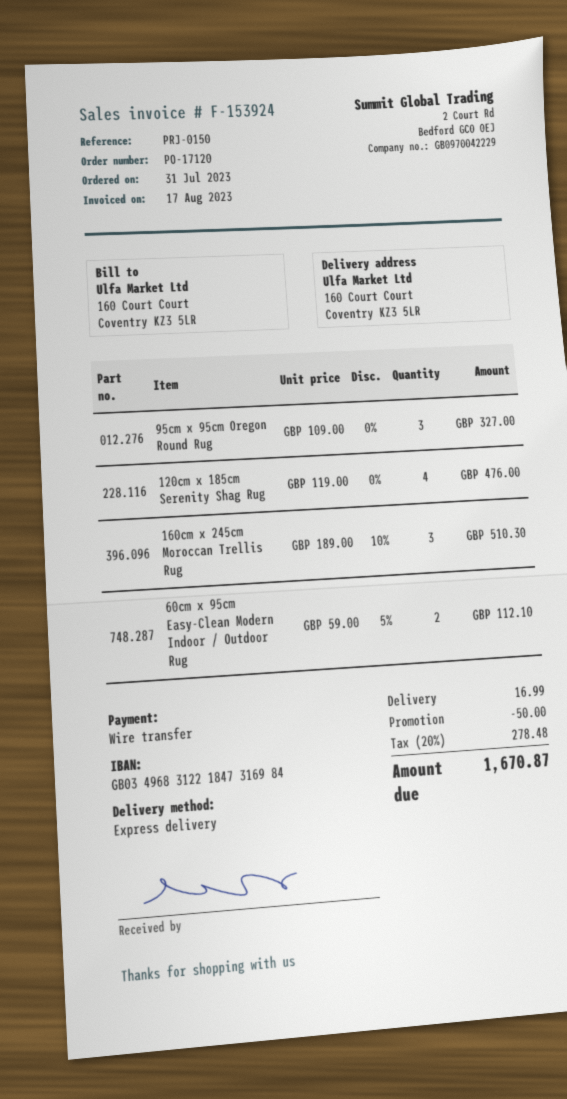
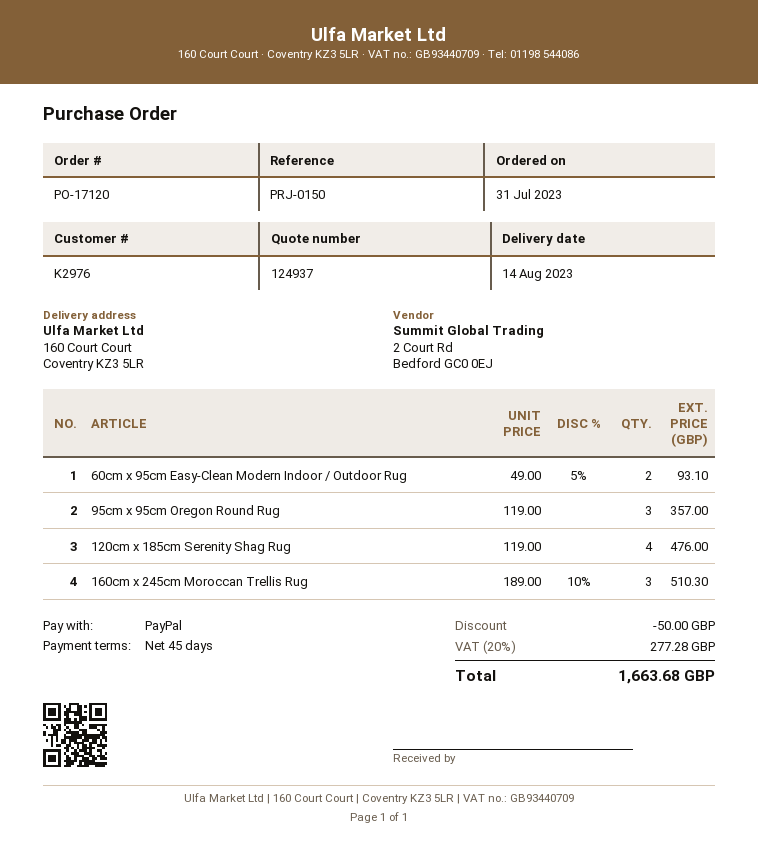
payment method: bank transfer -> PayPal
95cm x 95cm Oregon Round Rug: 3 x 109.00 = 327.00 -> 3 x 119.00 = 357.00
60cm x 95cm Easy-Clean Modern Indoor / Outdoor Rug: 2 x 59.00 - 5% = 112.10 -> 2 x 49.00 - 5% = 93.10
shipping: 16.99 -> none
tax: 20% = 278.48 -> 20% = 277.28
total: 1670.87 -> 1663.68

